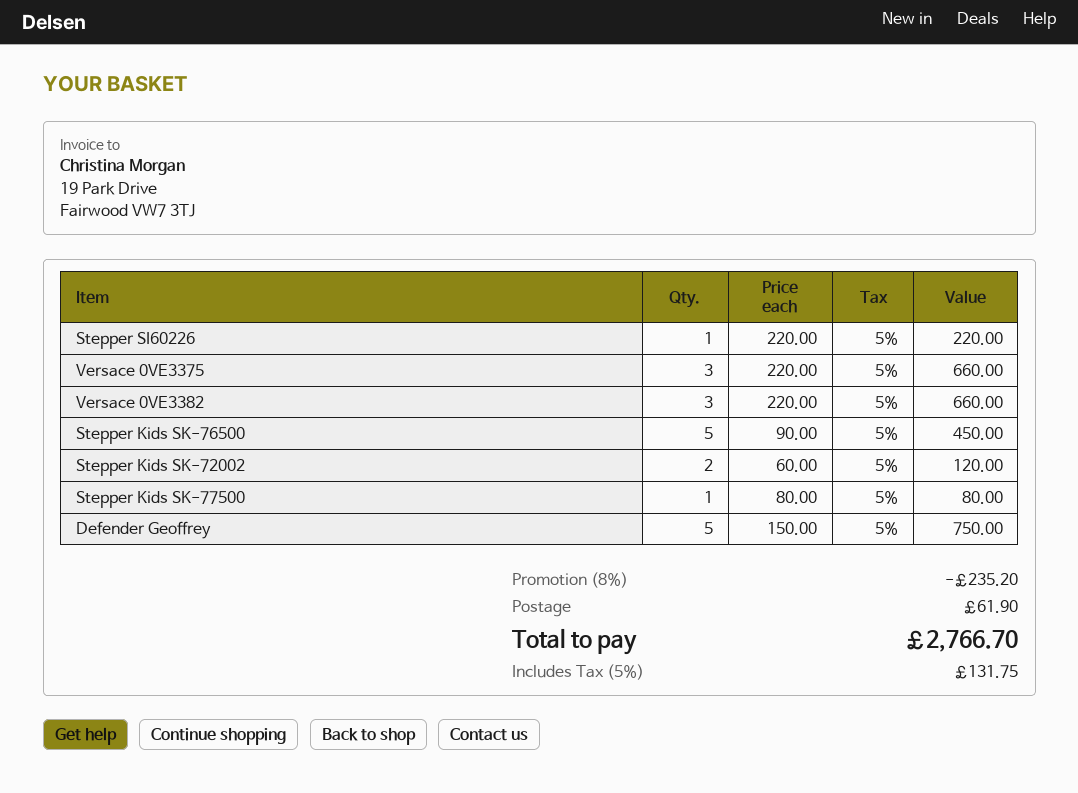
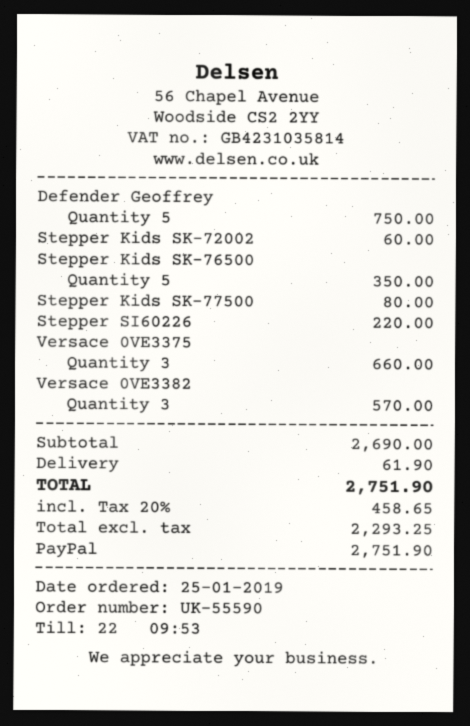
Versace 0VE3382: 3 for 660.00 -> 3 for 570.00
Stepper Kids SK-76500: 5 for 450.00 -> 5 for 350.00
Stepper Kids SK-72002: 2 for 120.00 -> 1 for 60.00
discount: 8% = 235.20 -> none
tax: 5% = 131.75 -> 20% = 458.65
total: 2766.70 -> 2751.90

